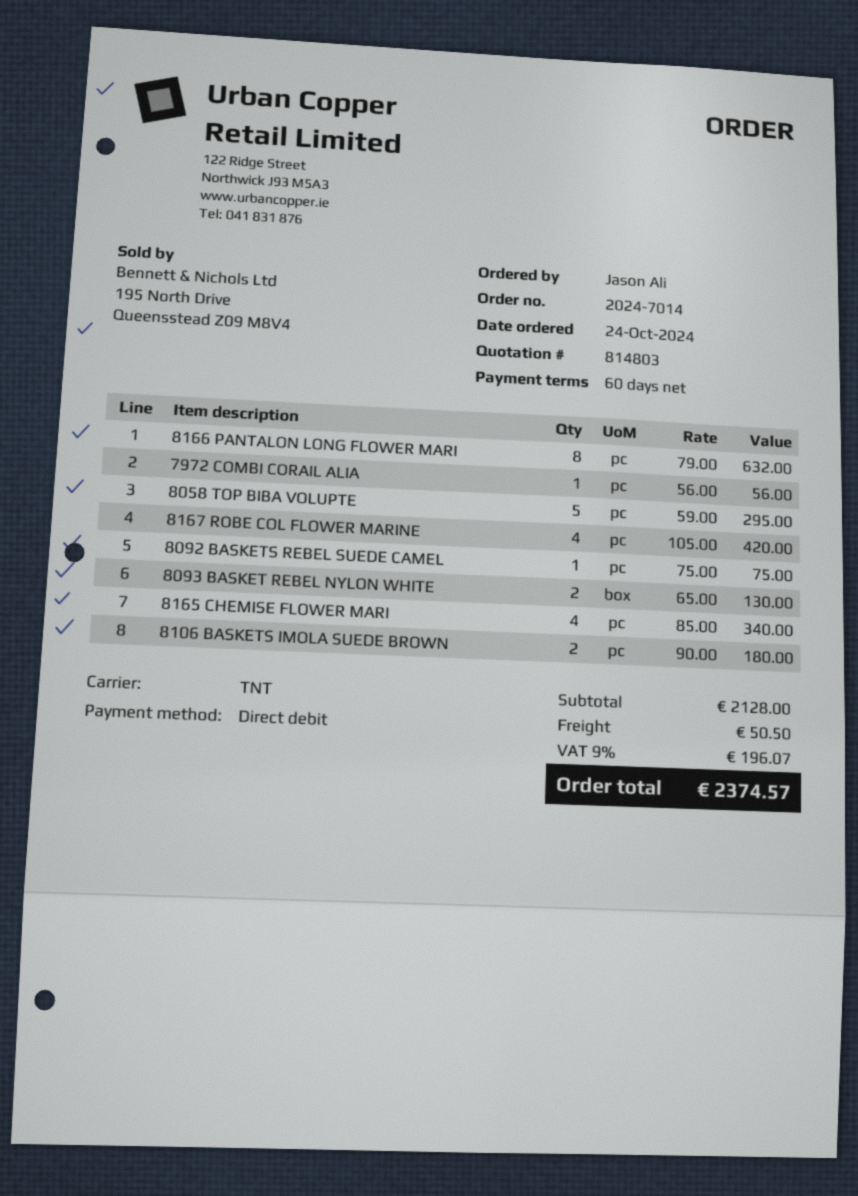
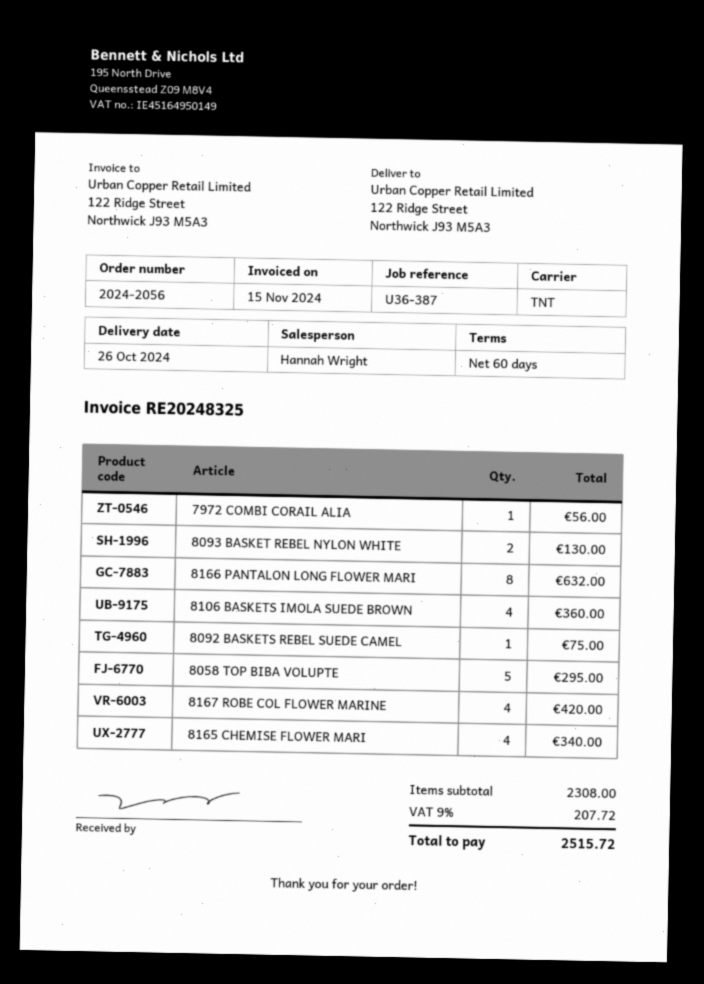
order number: 2024-7014 -> 2024-2056
8106 BASKETS IMOLA SUEDE BROWN: 2 for 180.00 -> 4 for 360.00
subtotal: 2128.00 -> 2308.00
shipping: 50.50 -> none
tax: 9% = 196.07 -> 9% = 207.72
total: 2374.57 -> 2515.72

